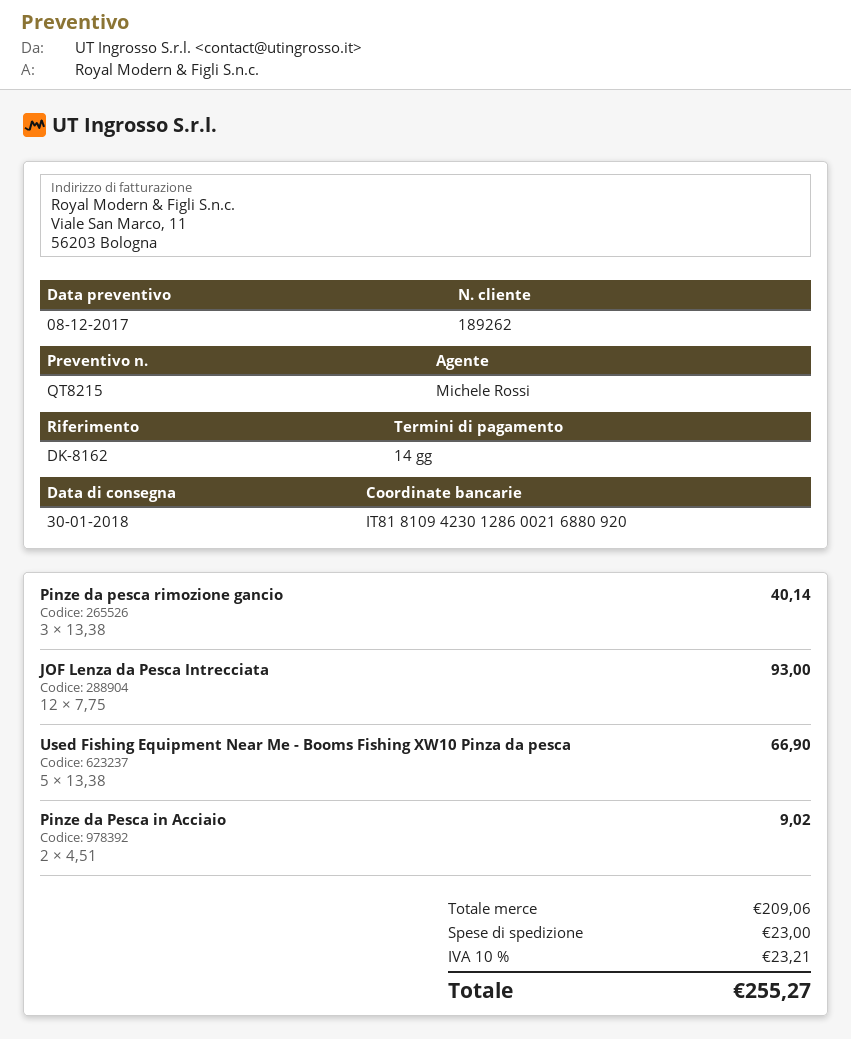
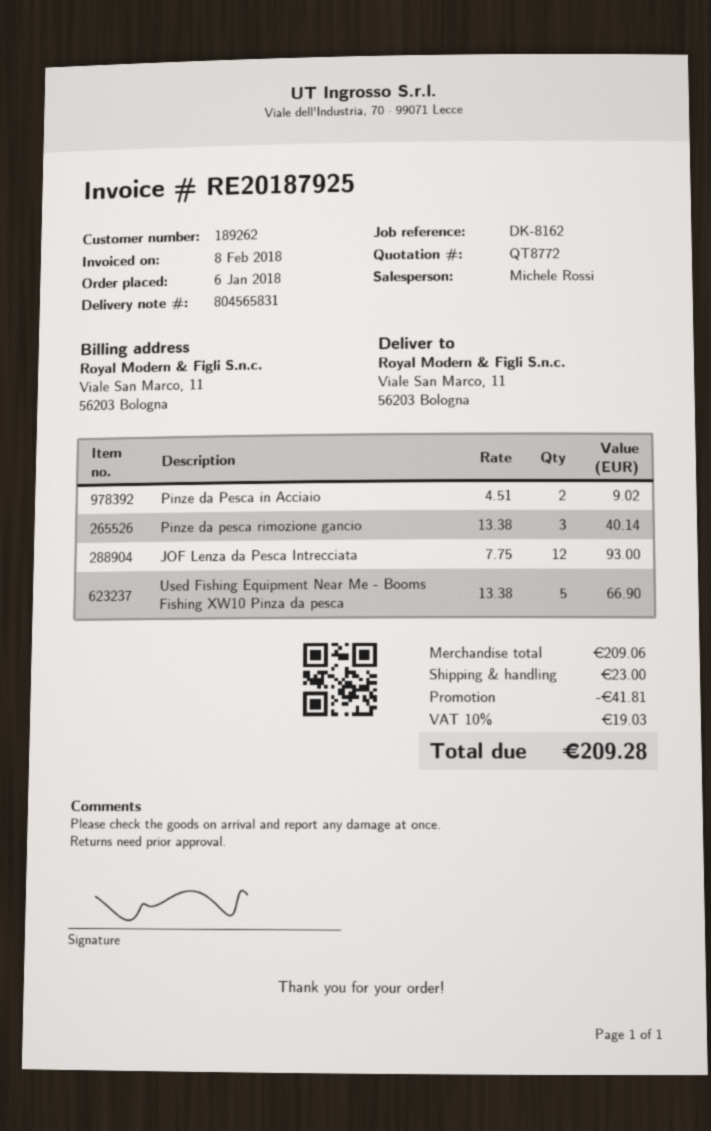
quote number: QT8215 -> QT8772
discount: none -> 41.81
tax: 10% = 23.21 -> 10% = 19.03
total: 255.27 -> 209.28

